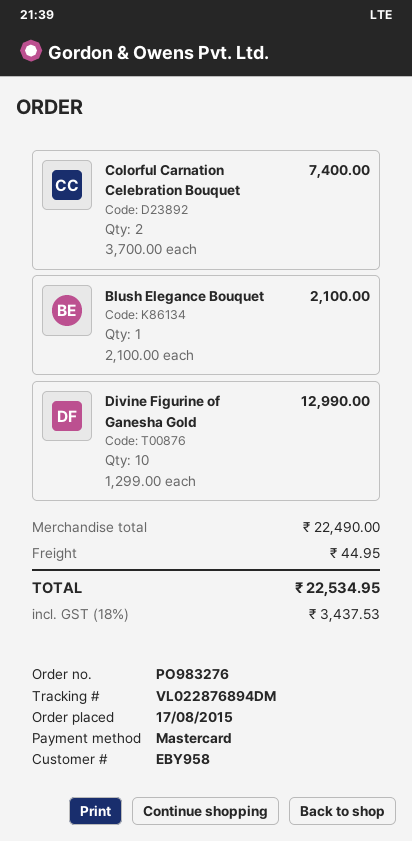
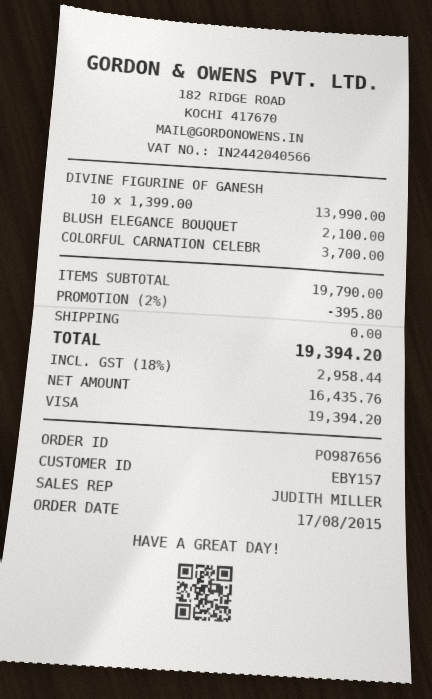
order number: PO983276 -> PO987656
customer number: EBY958 -> EBY157
payment method: Mastercard -> Visa
Colorful Carnation Celebration Bouquet: 2 x 3700.00 = 7400.00 -> 1 x 3700.00 = 3700.00
Divine Figurine of Ganesha Gold: 10 x 1299.00 = 12990.00 -> 10 x 1399.00 = 13990.00
subtotal: 22490.00 -> 19790.00
discount: none -> 2% = 395.80
shipping: 44.95 -> 0.00
tax: 18% = 3437.53 -> 18% = 2958.44
total: 22534.95 -> 19394.20

